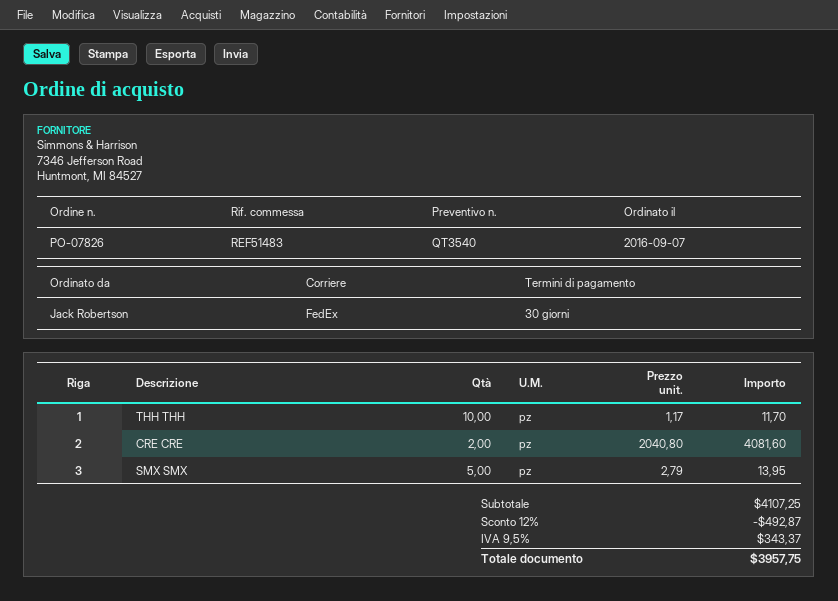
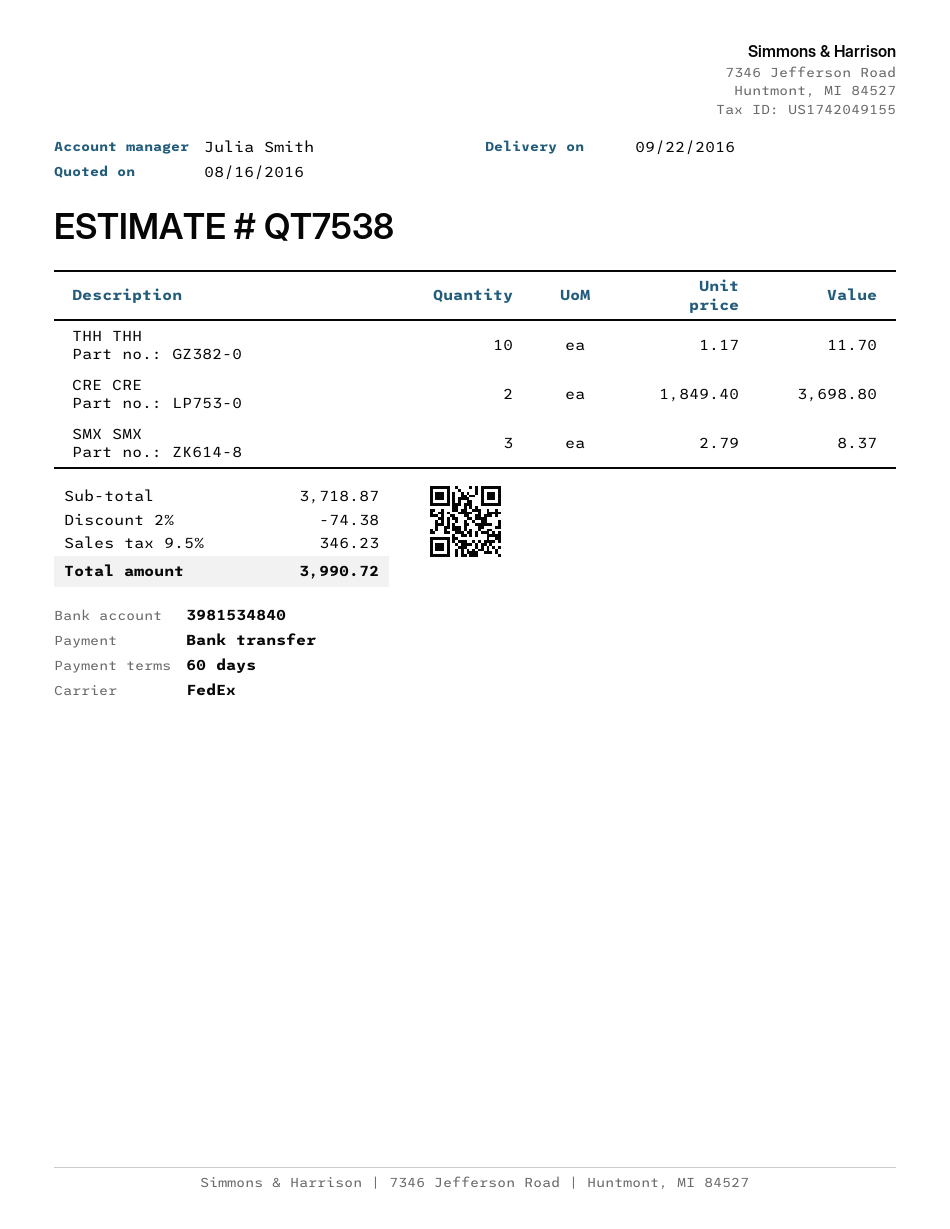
quote number: QT3540 -> QT7538
payment terms: 30 days -> 60 days
CRE CRE: 2 x 2040.80 = 4081.60 -> 2 x 1849.40 = 3698.80
SMX SMX: 5 x 2.79 = 13.95 -> 3 x 2.79 = 8.37
subtotal: 4107.25 -> 3718.87
discount: 12% = 492.87 -> 2% = 74.38
tax: 9.5% = 343.37 -> 9.5% = 346.23
total: 3957.75 -> 3990.72

